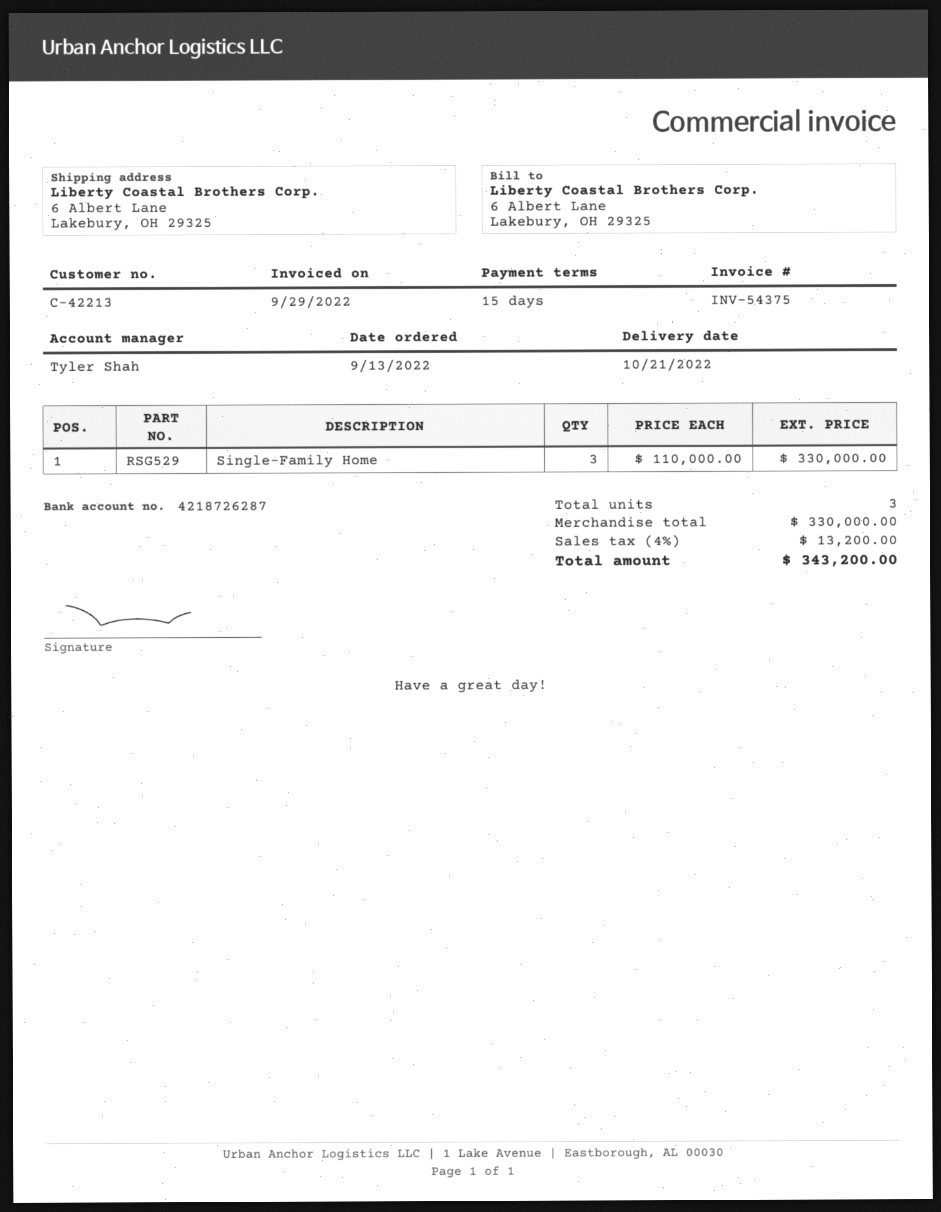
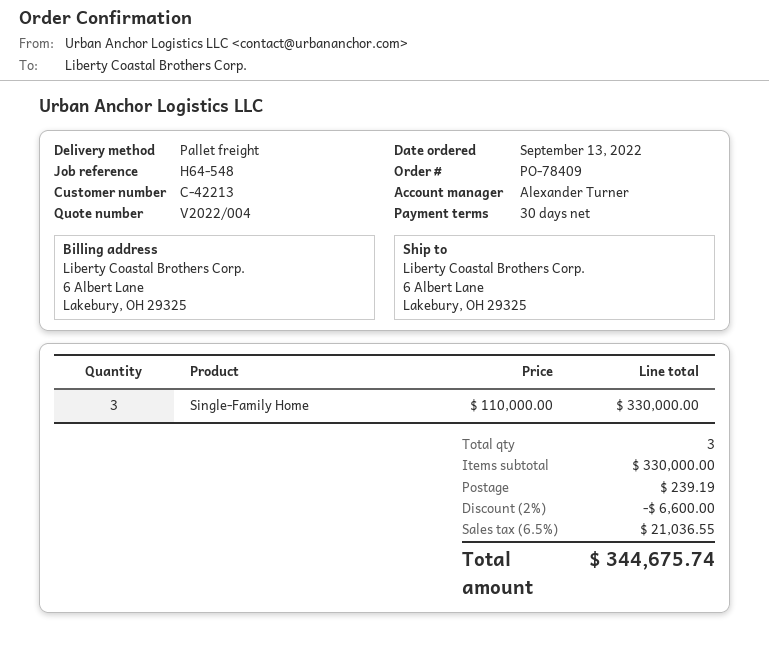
payment terms: 15 days -> 30 days
sales rep: Tyler Shah -> Alexander Turner
discount: none -> 2% = 6600.00
shipping: none -> 239.19
tax: 4% = 13200.00 -> 6.5% = 21036.55
total: 343200.00 -> 344675.74

